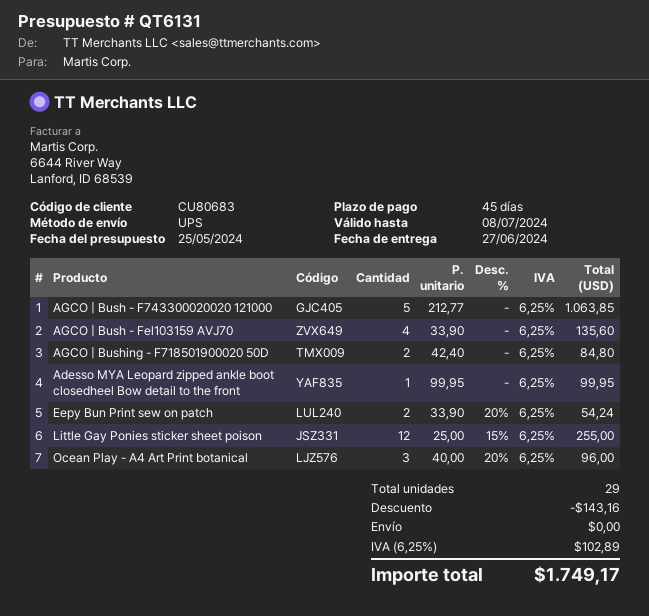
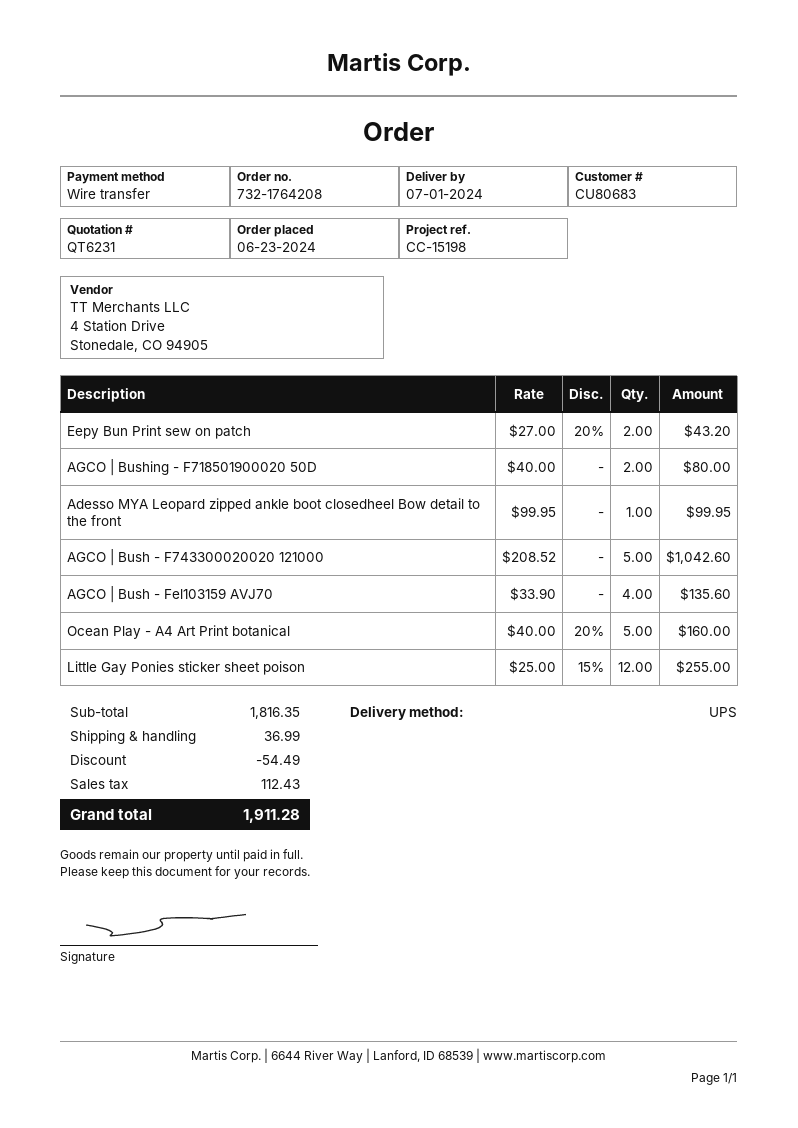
quote number: QT6131 -> QT6231
delivery date: 2024-06-27 -> 2024-07-01
AGCO | Bush - F743300020020 121000: 5 x 212.77 = 1063.85 -> 5 x 208.52 = 1042.60
AGCO | Bushing - F718501900020 50D: 2 x 42.40 = 84.80 -> 2 x 40.00 = 80.00
Eepy Bun Print sew on patch: 2 x 33.90 - 20% = 54.24 -> 2 x 27.00 - 20% = 43.20
Ocean Play - A4 Art Print botanical: 3 x 40.00 - 20% = 96.00 -> 5 x 40.00 - 20% = 160.00
discount: 143.16 -> 54.49
shipping: 0.00 -> 36.99
tax: 102.89 -> 112.43
total: 1749.17 -> 1911.28

